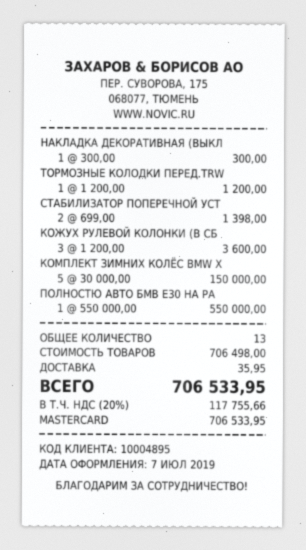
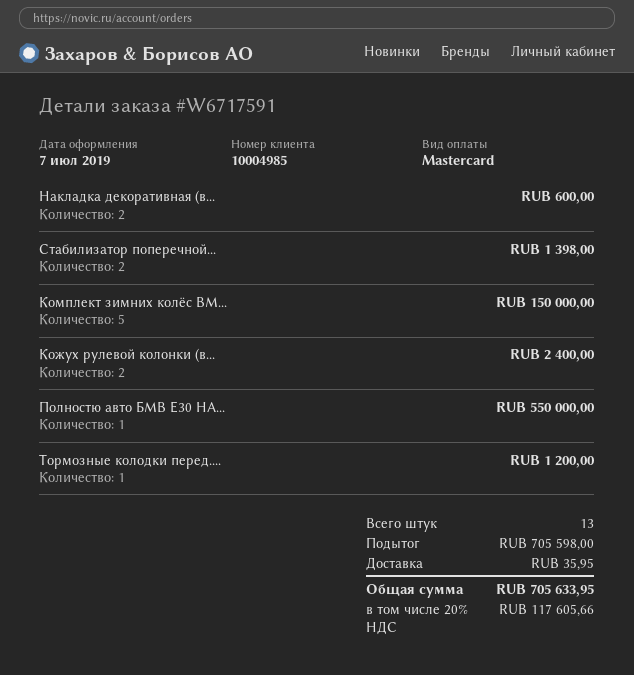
customer number: 10004895 -> 10004985
НАКЛАДКА ДЕКОРАТИВНАЯ (ВЫКЛ: 1 for 300.00 -> 2 for 600.00
КОЖУХ РУЛЕВОЙ КОЛОНКИ (В СБ: 3 for 3600.00 -> 2 for 2400.00
subtotal: 706498.00 -> 705598.00
tax: 20% = 117755.66 -> 20% = 117605.66
total: 706533.95 -> 705633.95

